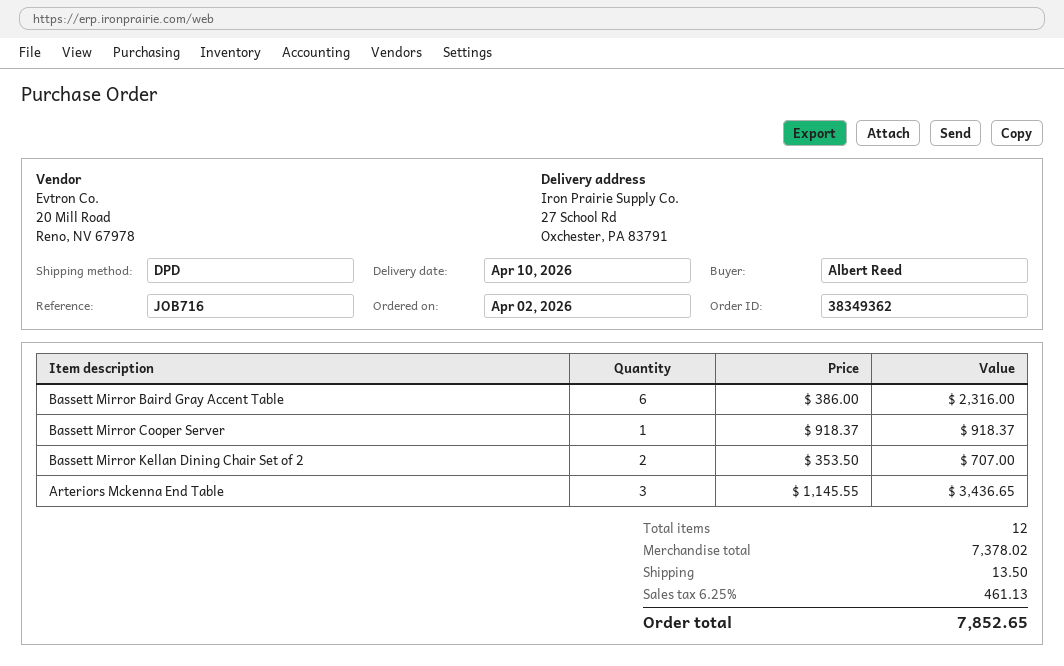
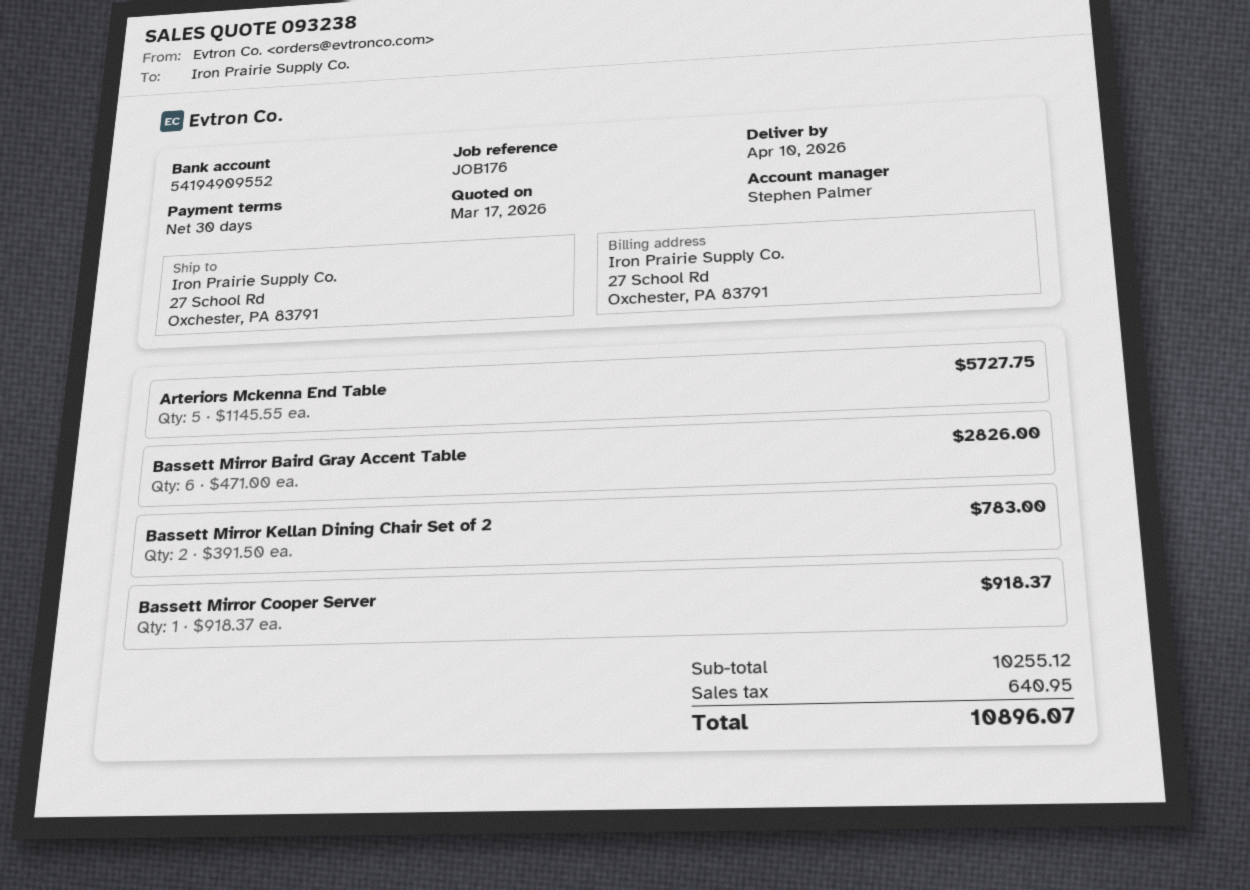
reference: JOB716 -> JOB176
Bassett Mirror Baird Gray Accent Table: 6 x 386.00 = 2316.00 -> 6 x 471.00 = 2826.00
Bassett Mirror Kellan Dining Chair Set of 2: 2 x 353.50 = 707.00 -> 2 x 391.50 = 783.00
Arteriors Mckenna End Table: 3 x 1145.55 = 3436.65 -> 5 x 1145.55 = 5727.75
subtotal: 7378.02 -> 10255.12
shipping: 13.50 -> none
tax: 461.13 -> 640.95
total: 7852.65 -> 10896.07

